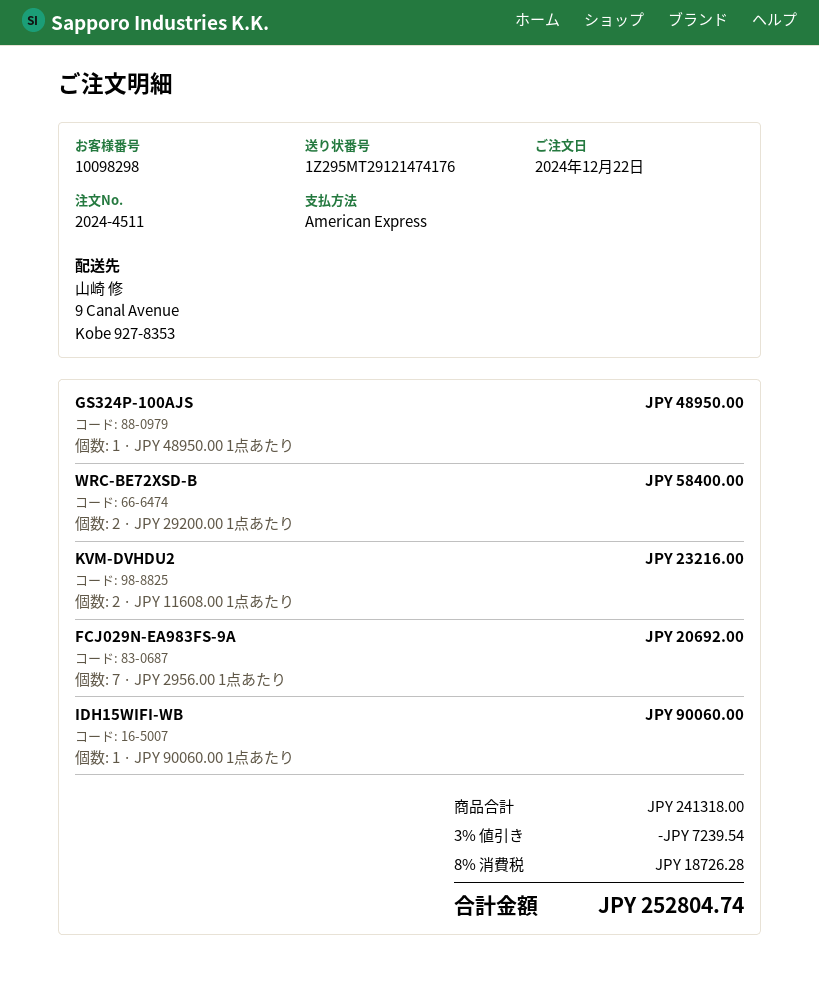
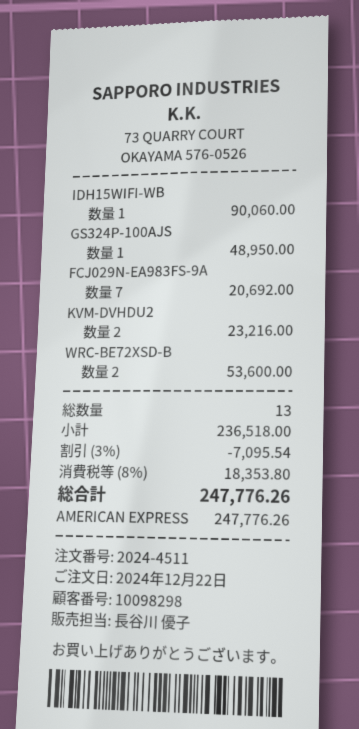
WRC-BE72XSD-B: 2 for 58400.00 -> 2 for 53600.00
subtotal: 241318.00 -> 236518.00
discount: 3% = 7239.54 -> 3% = 7095.54
tax: 8% = 18726.28 -> 8% = 18353.80
total: 252804.74 -> 247776.26

